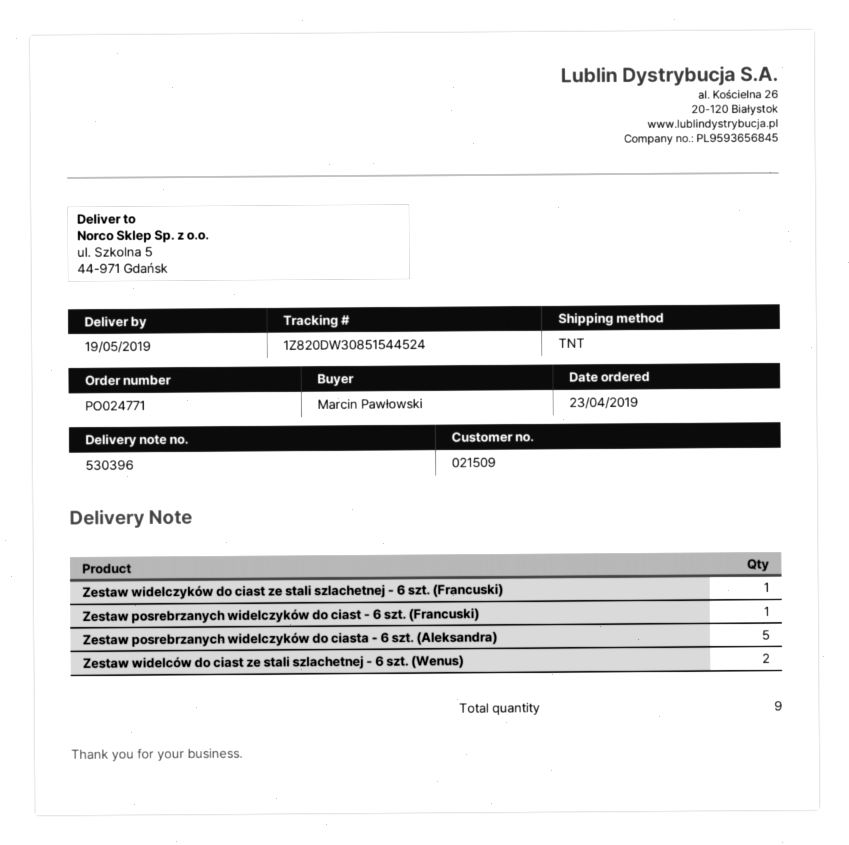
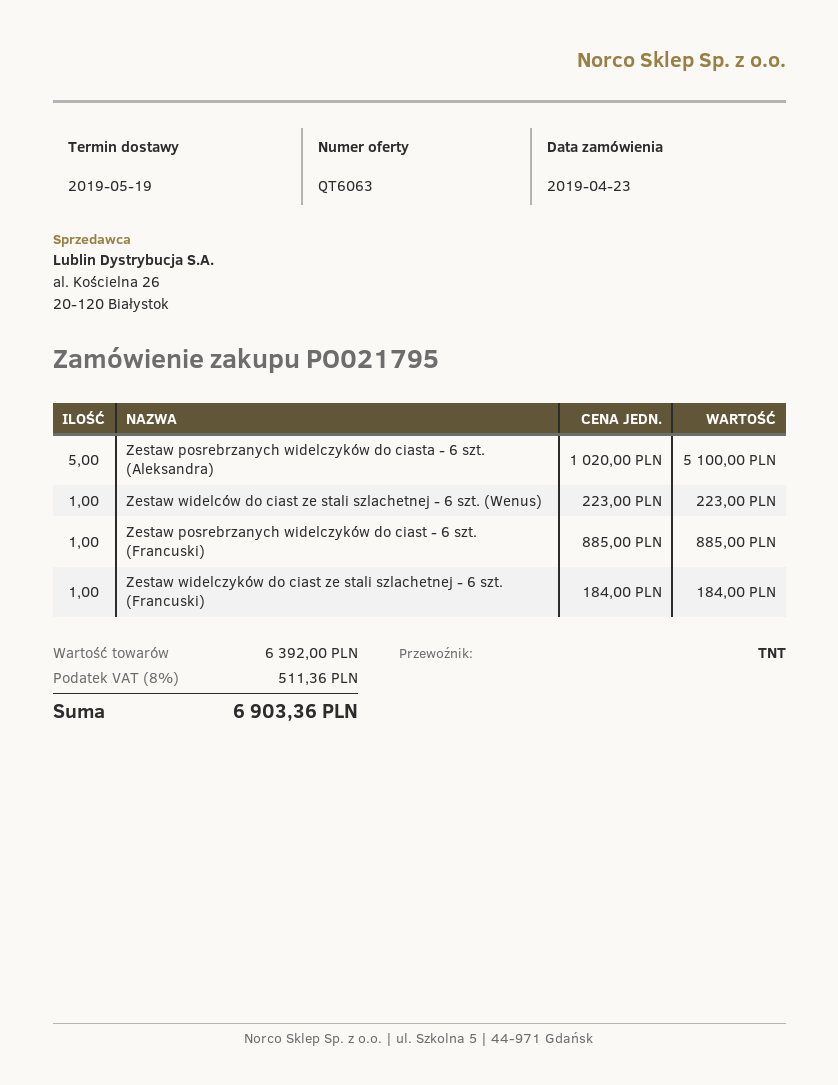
order number: PO024771 -> PO021795
Zestaw widelców do ciast ze stali szlachetnej - 6 szt. (Wenus): 2 -> 1

